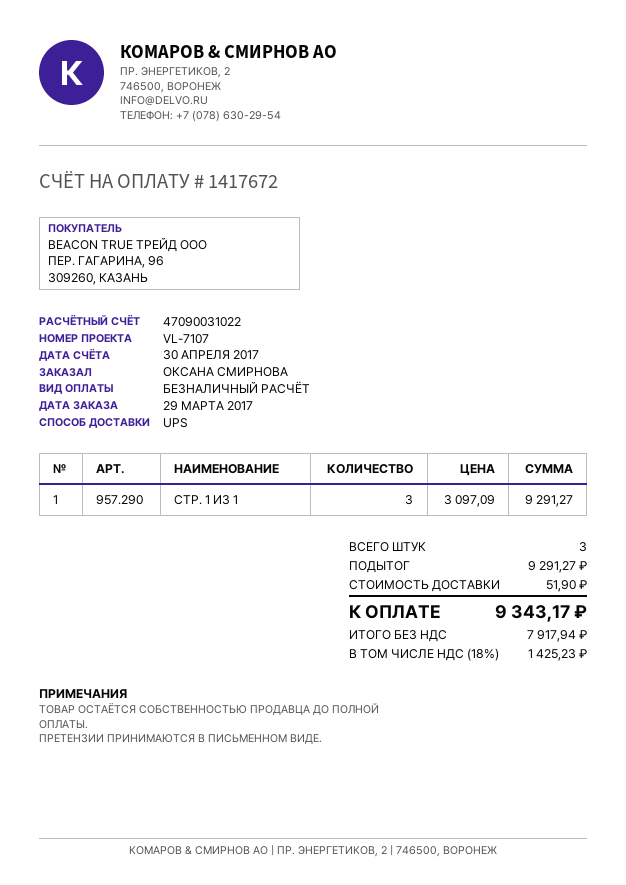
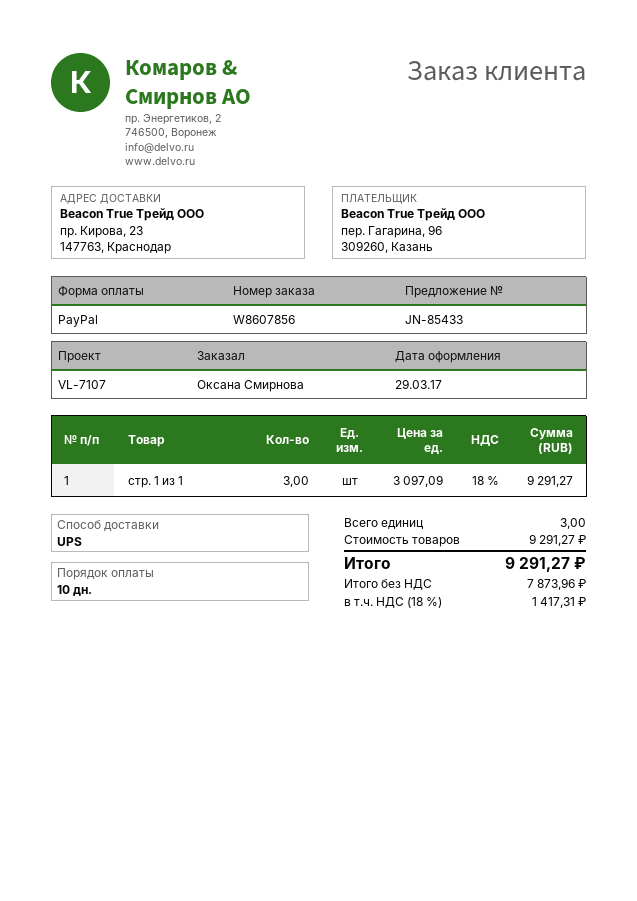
payment method: bank transfer -> PayPal
shipping: 51.90 -> none
net: 7917.94 -> 7873.96
tax: 18% = 1425.23 -> 18% = 1417.31
total: 9343.17 -> 9291.27

